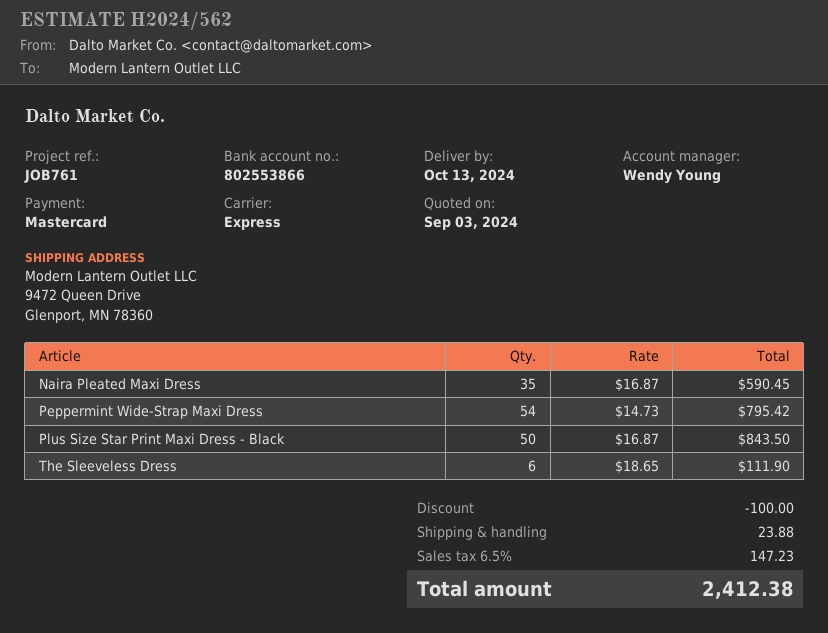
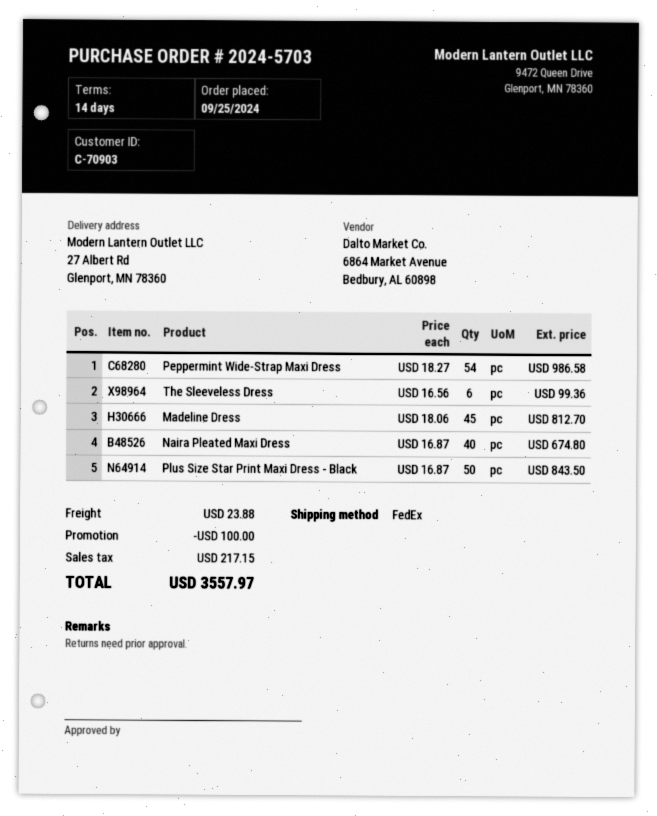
shipping method: express -> FedEx
ship to: 9472 Queen Drive, Glenport, MN 78360 -> 27 Albert Rd, Glenport, MN 78360
Naira Pleated Maxi Dress: 35 x 16.87 = 590.45 -> 40 x 16.87 = 674.80
Peppermint Wide-Strap Maxi Dress: 54 x 14.73 = 795.42 -> 54 x 18.27 = 986.58
The Sleeveless Dress: 6 x 18.65 = 111.90 -> 6 x 16.56 = 99.36
Madeline Dress: none -> 45 x 18.06 = 812.70
tax: 147.23 -> 217.15
total: 2412.38 -> 3557.97

